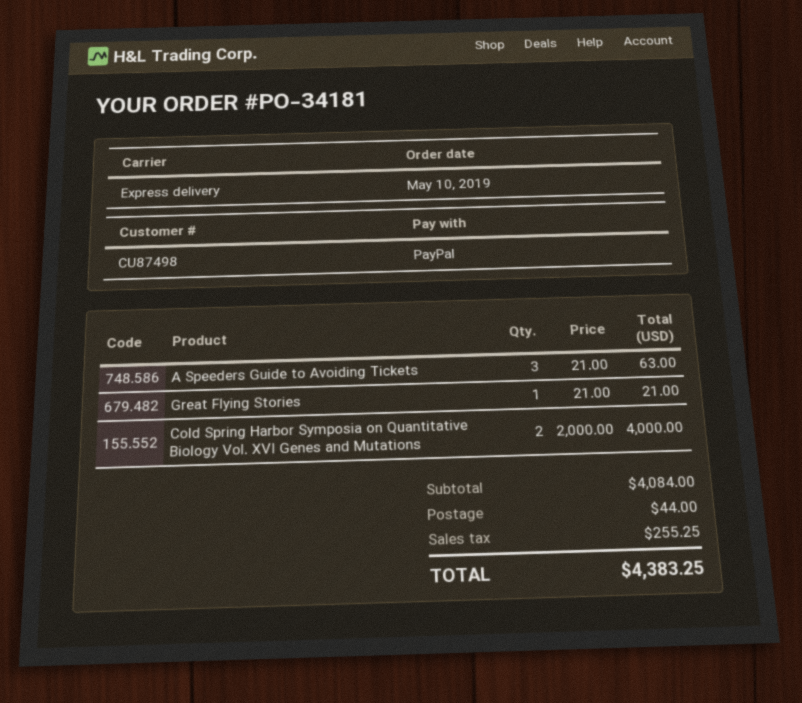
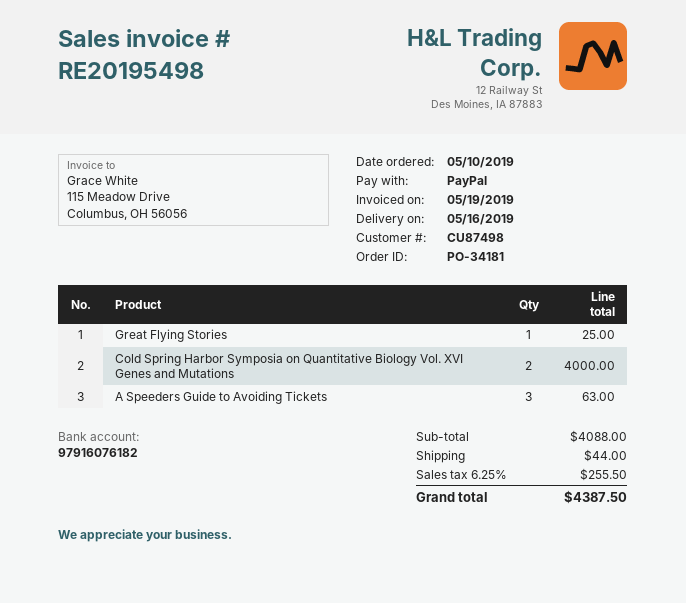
Great Flying Stories: 1 for 21.00 -> 1 for 25.00
subtotal: 4084.00 -> 4088.00
tax: 255.25 -> 255.50
total: 4383.25 -> 4387.50

